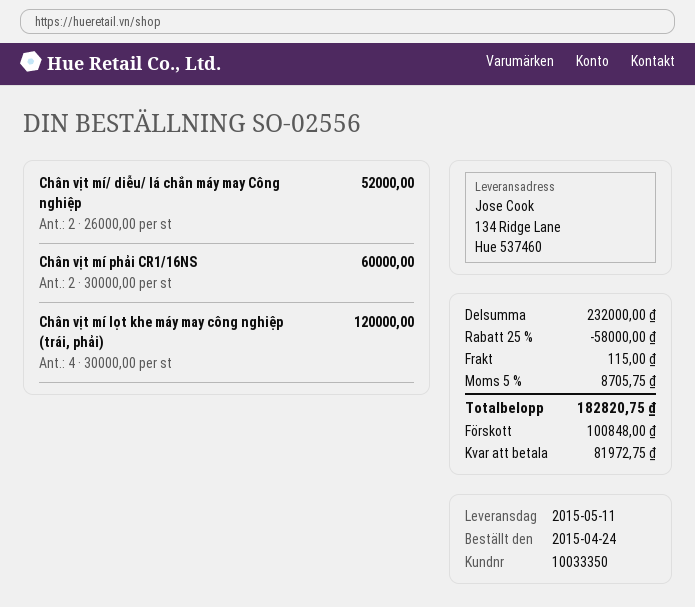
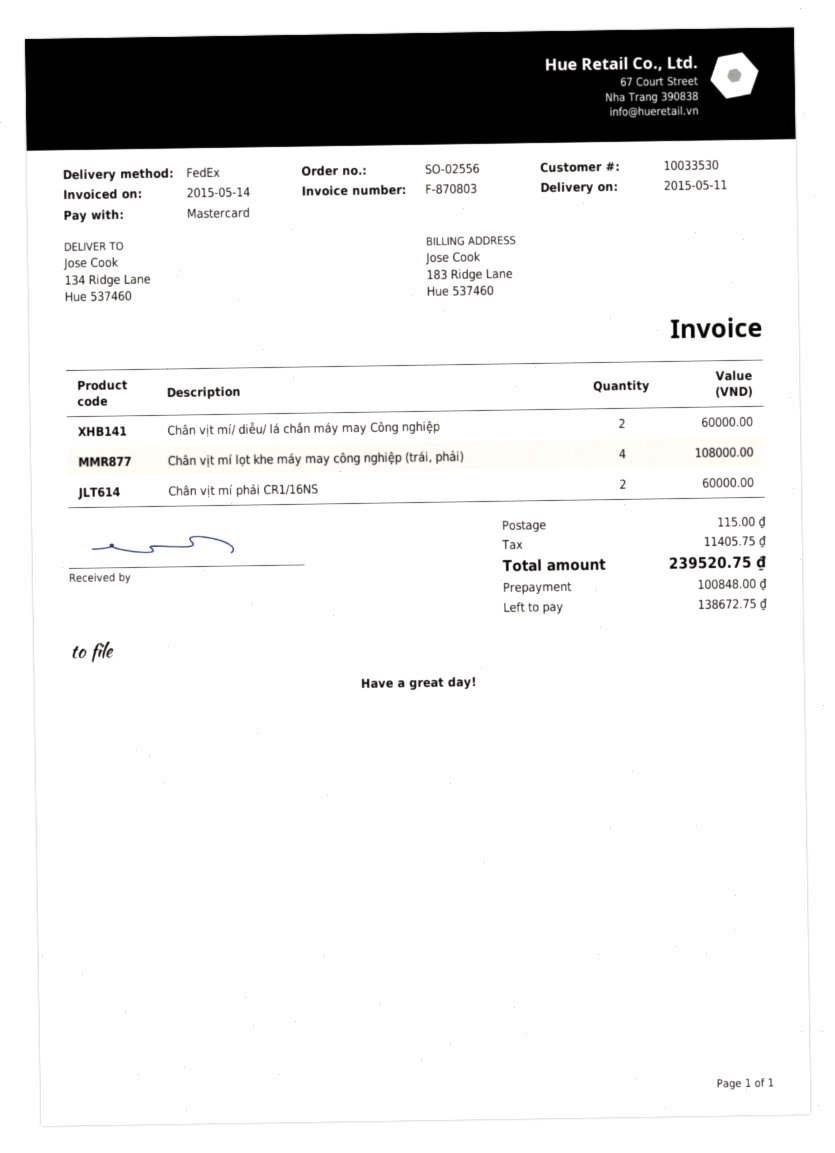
customer number: 10033350 -> 10033530
Chân vịt mí/ diễu/ lá chắn máy may Công nghiệp: 2 for 52000.00 -> 2 for 60000.00
Chân vịt mí lọt khe máy may công nghiệp (trái, phải): 4 for 120000.00 -> 4 for 108000.00
discount: 25% = 58000.00 -> none
tax: 8705.75 -> 11405.75
total: 182820.75 -> 239520.75
balance: 81972.75 -> 138672.75

